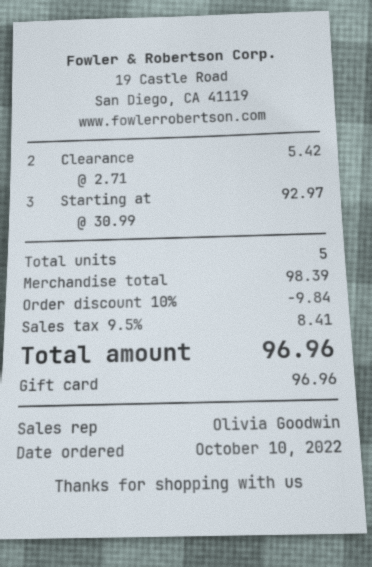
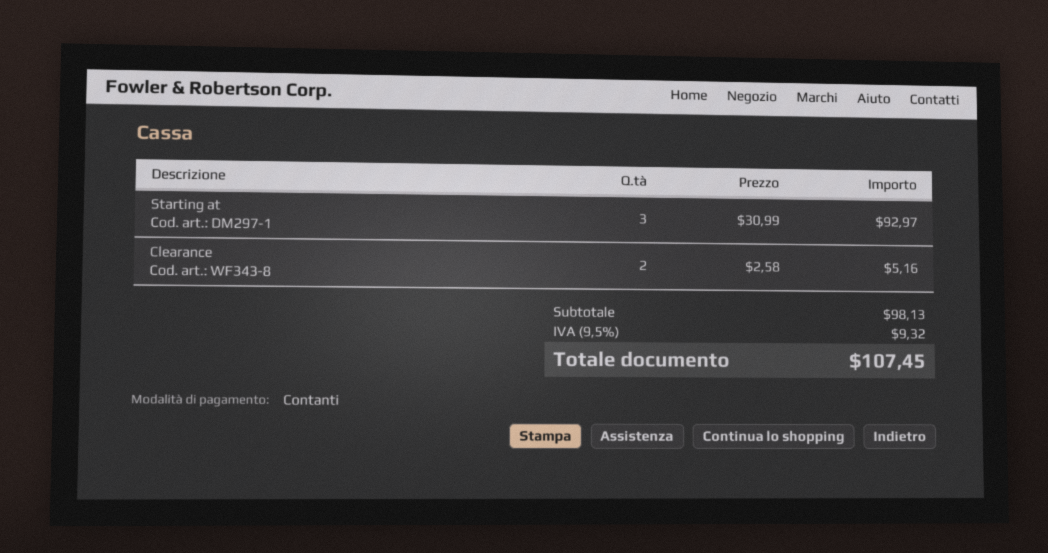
payment method: gift card -> cash
Clearance: 2 x 2.71 = 5.42 -> 2 x 2.58 = 5.16
subtotal: 98.39 -> 98.13
discount: 10% = 9.84 -> none
tax: 9.5% = 8.41 -> 9.5% = 9.32
total: 96.96 -> 107.45

